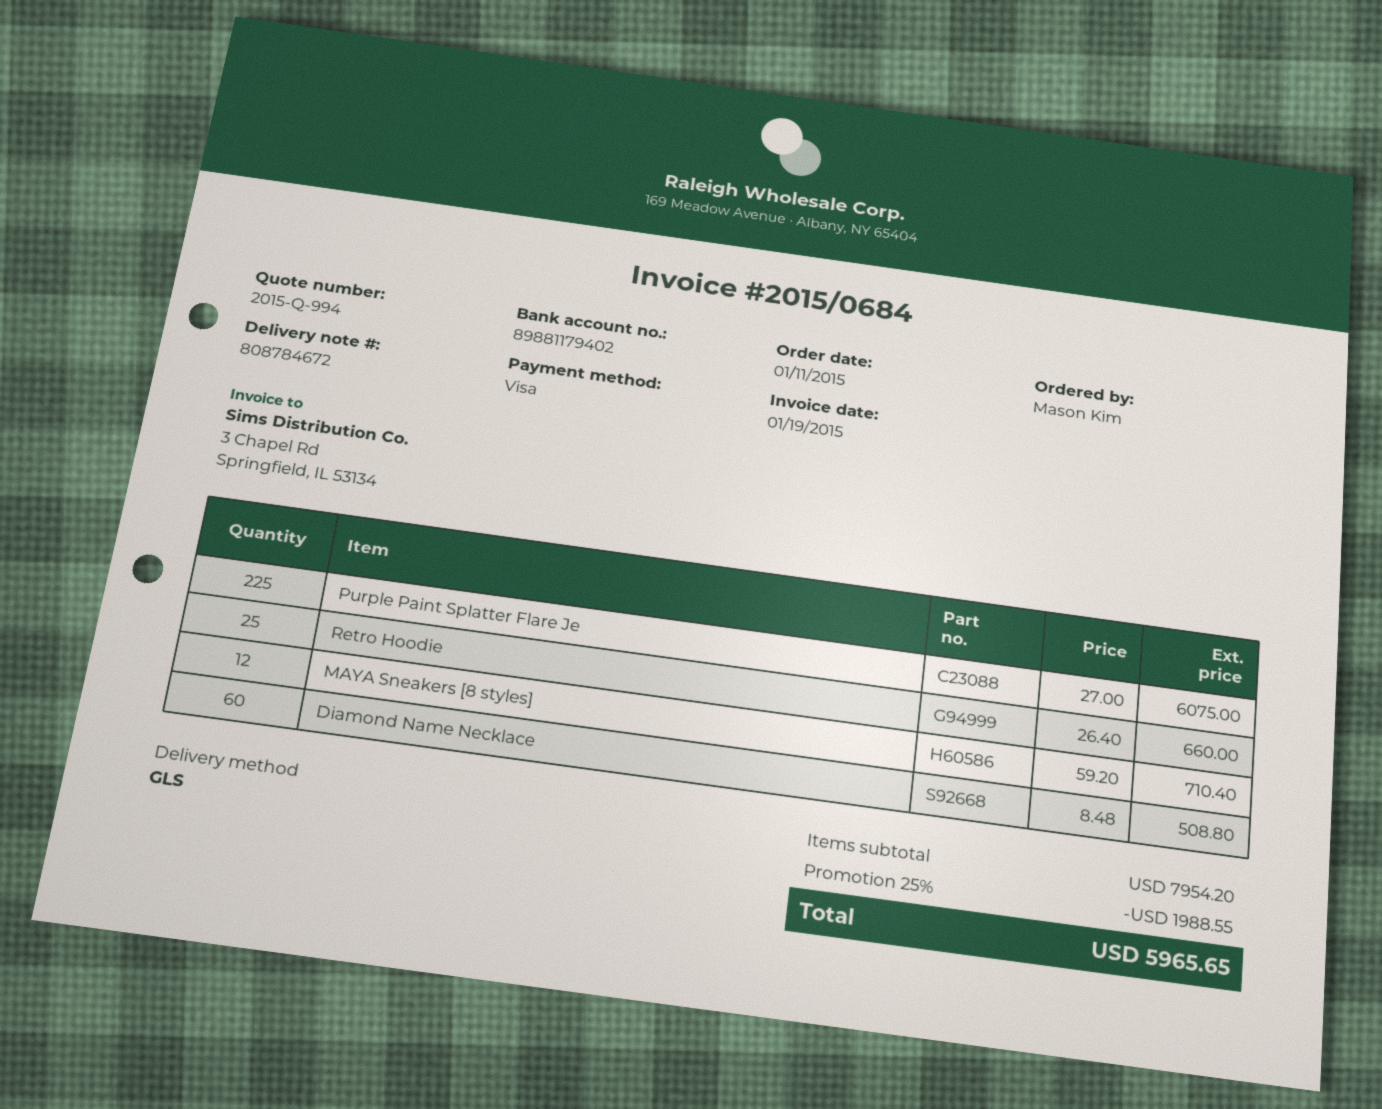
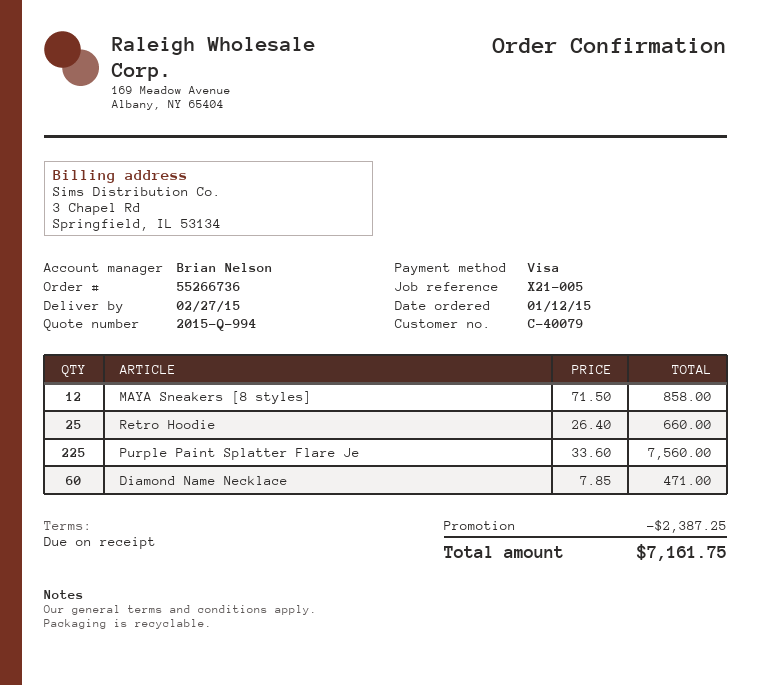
order date: 2015-01-11 -> 2015-01-12
Purple Paint Splatter Flare Je: 225 x 27.00 = 6075.00 -> 225 x 33.60 = 7560.00
MAYA Sneakers [8 styles]: 12 x 59.20 = 710.40 -> 12 x 71.50 = 858.00
Diamond Name Necklace: 60 x 8.48 = 508.80 -> 60 x 7.85 = 471.00
discount: 1988.55 -> 2387.25
total: 5965.65 -> 7161.75

